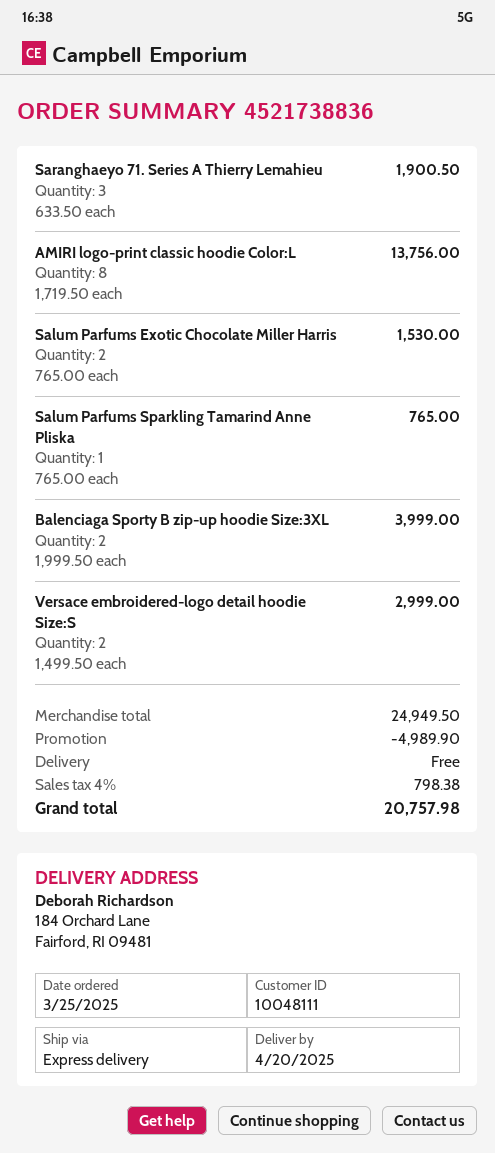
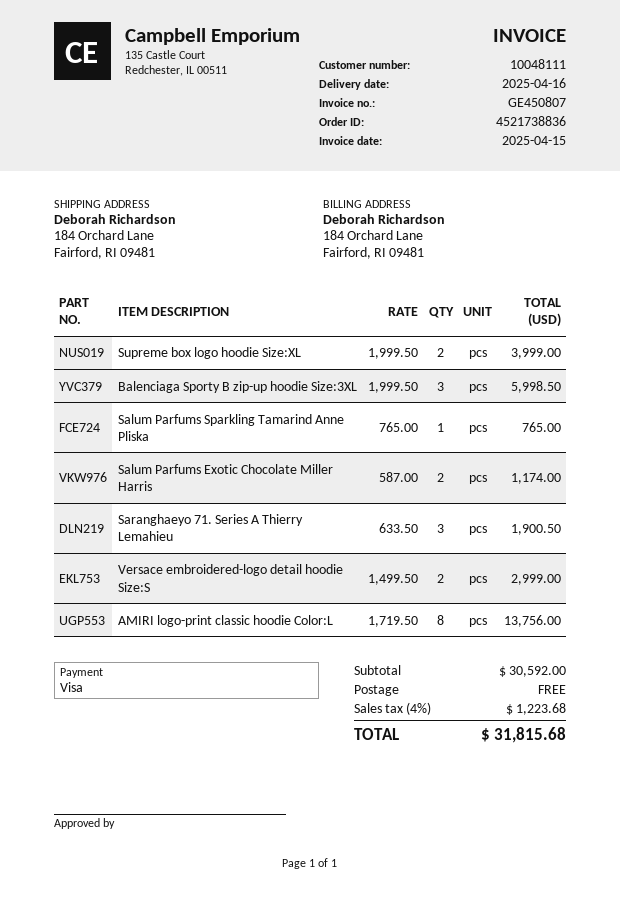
delivery date: 2025-04-20 -> 2025-04-16
Salum Parfums Exotic Chocolate Miller Harris: 2 x 765.00 = 1530.00 -> 2 x 587.00 = 1174.00
Balenciaga Sporty B zip-up hoodie Size:3XL: 2 x 1999.50 = 3999.00 -> 3 x 1999.50 = 5998.50
Supreme box logo hoodie Size:XL: none -> 2 x 1999.50 = 3999.00
subtotal: 24949.50 -> 30592.00
discount: 4989.90 -> none
tax: 4% = 798.38 -> 4% = 1223.68
total: 20757.98 -> 31815.68

